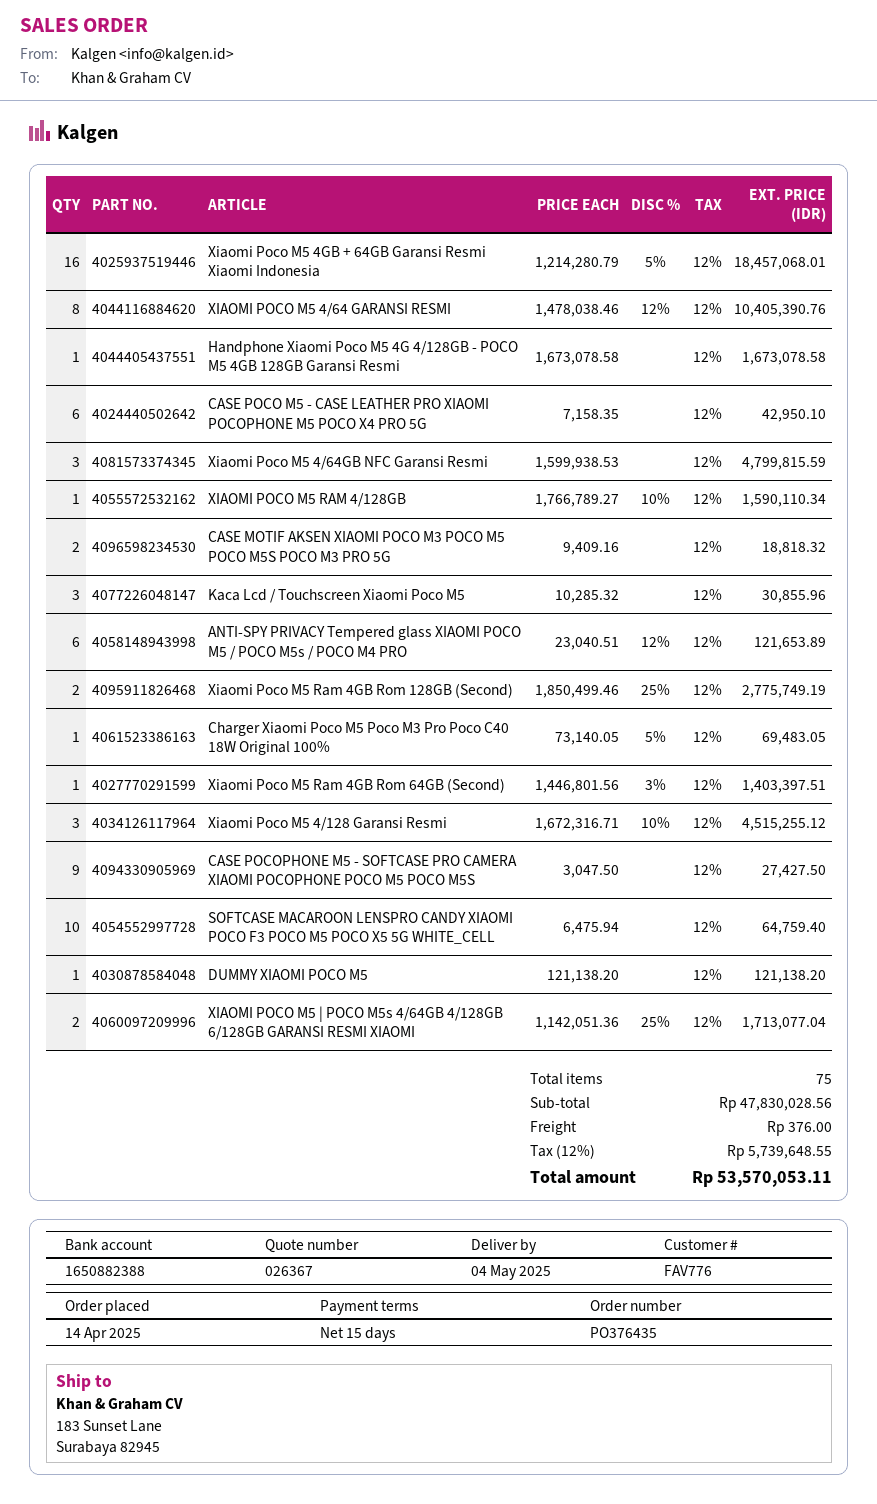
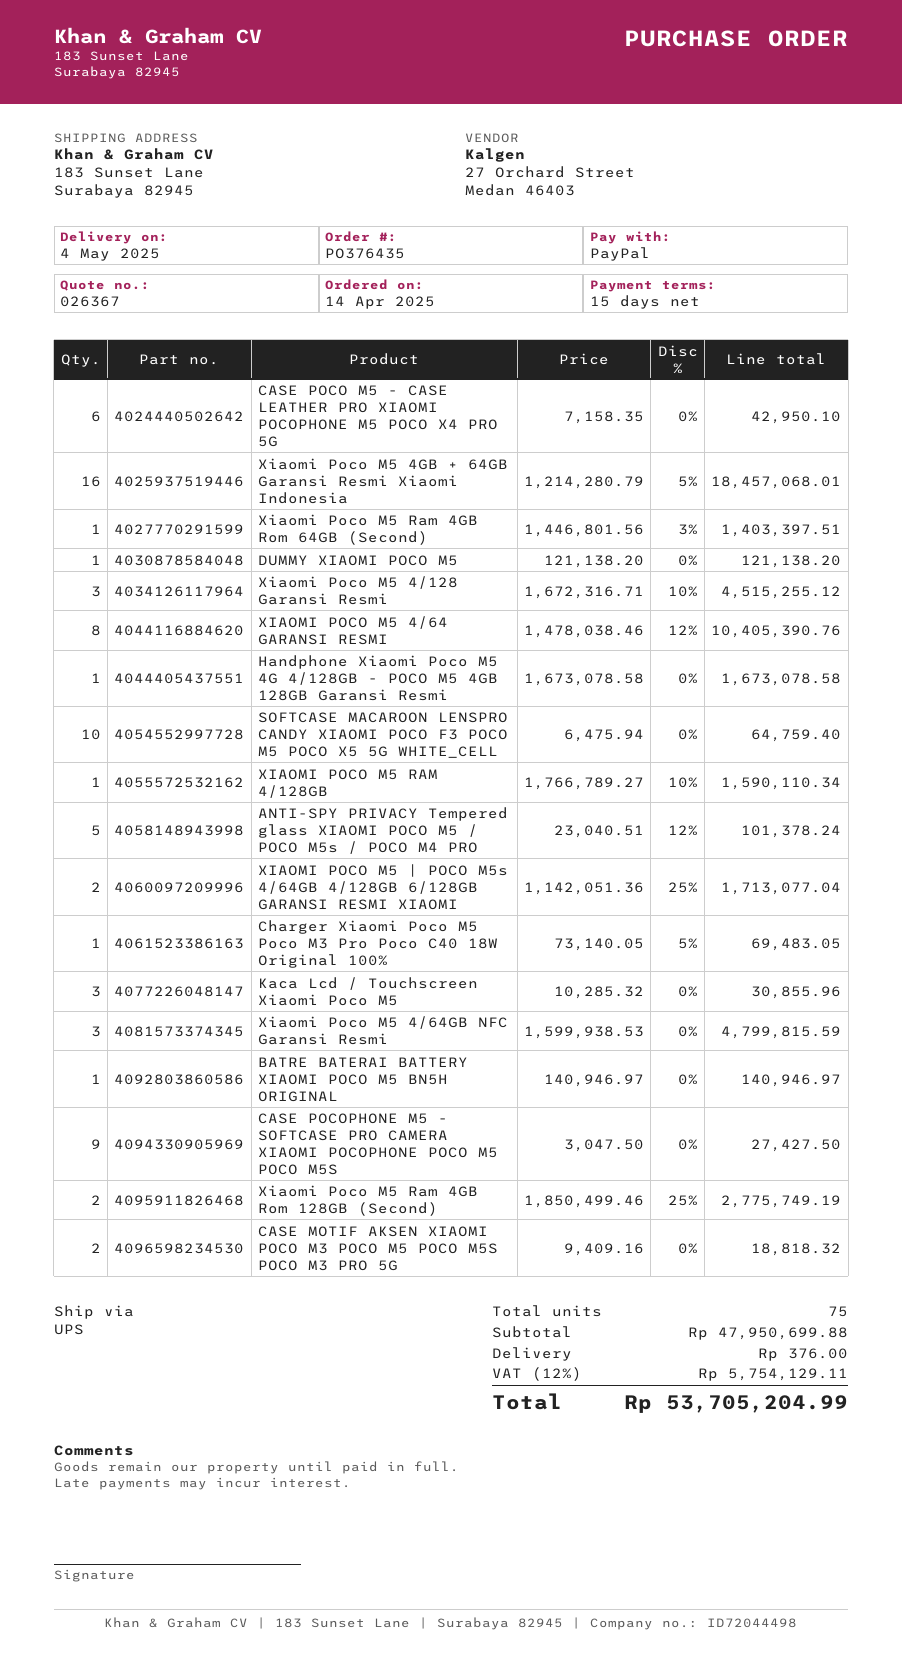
ANTI-SPY PRIVACY Tempered glass XIAOMI POCO M5 / POCO M5s / POCO M4 PRO: 6 x 23040.51 - 12% = 121653.89 -> 5 x 23040.51 - 12% = 101378.24
BATRE BATERAI BATTERY XIAOMI POCO M5 BN5H ORIGINAL: none -> 1 x 140946.97 = 140946.97
subtotal: 47830028.56 -> 47950699.88
tax: 12% = 5739648.55 -> 12% = 5754129.11
total: 53570053.11 -> 53705204.99

